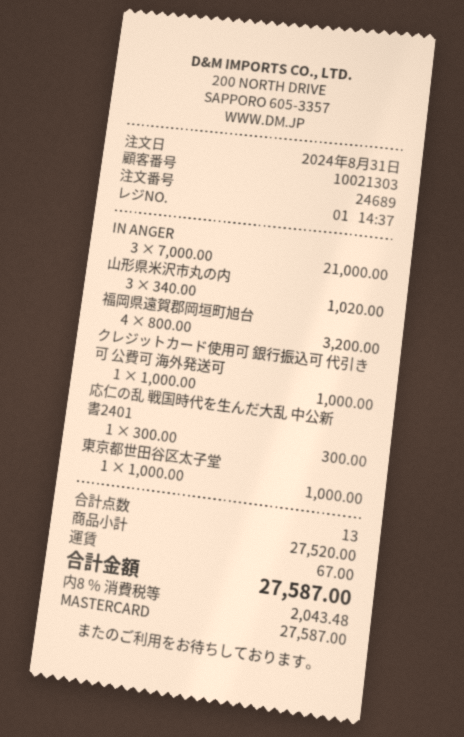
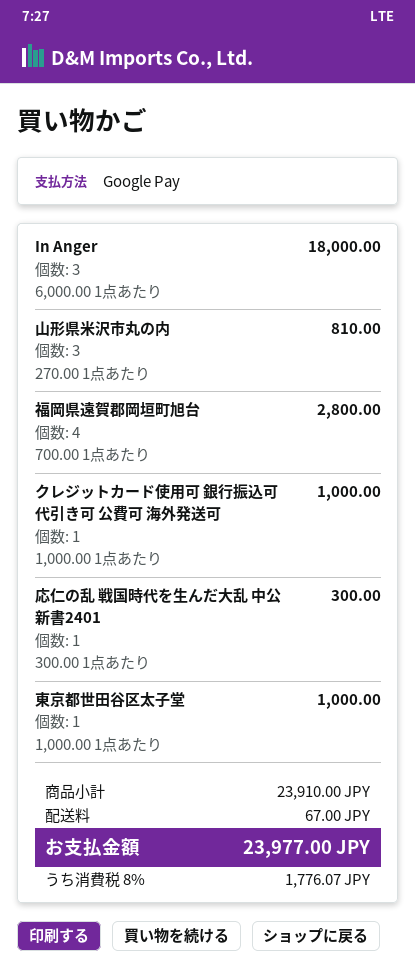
payment method: Mastercard -> Google Pay
IN ANGER: 3 x 7000.00 = 21000.00 -> 3 x 6000.00 = 18000.00
山形県米沢市丸の内: 3 x 340.00 = 1020.00 -> 3 x 270.00 = 810.00
福岡県遠賀郡岡垣町旭台: 4 x 800.00 = 3200.00 -> 4 x 700.00 = 2800.00
subtotal: 27520.00 -> 23910.00
tax: 8% = 2043.48 -> 8% = 1776.07
total: 27587.00 -> 23977.00

